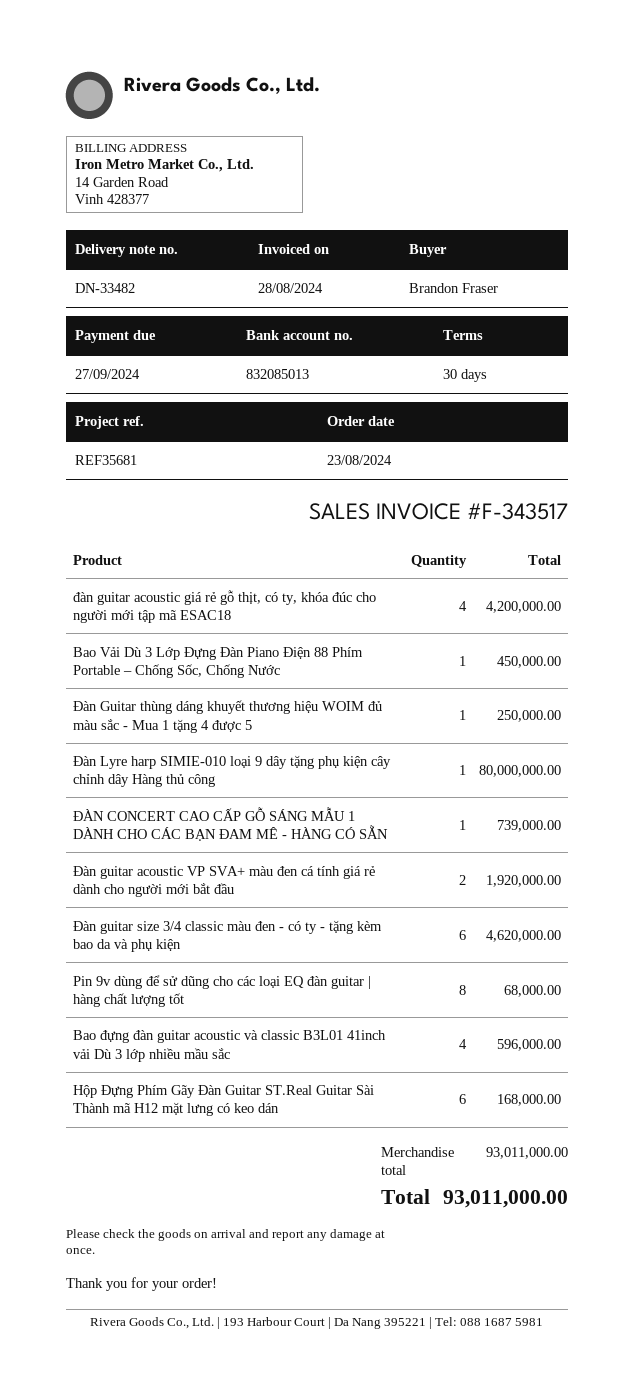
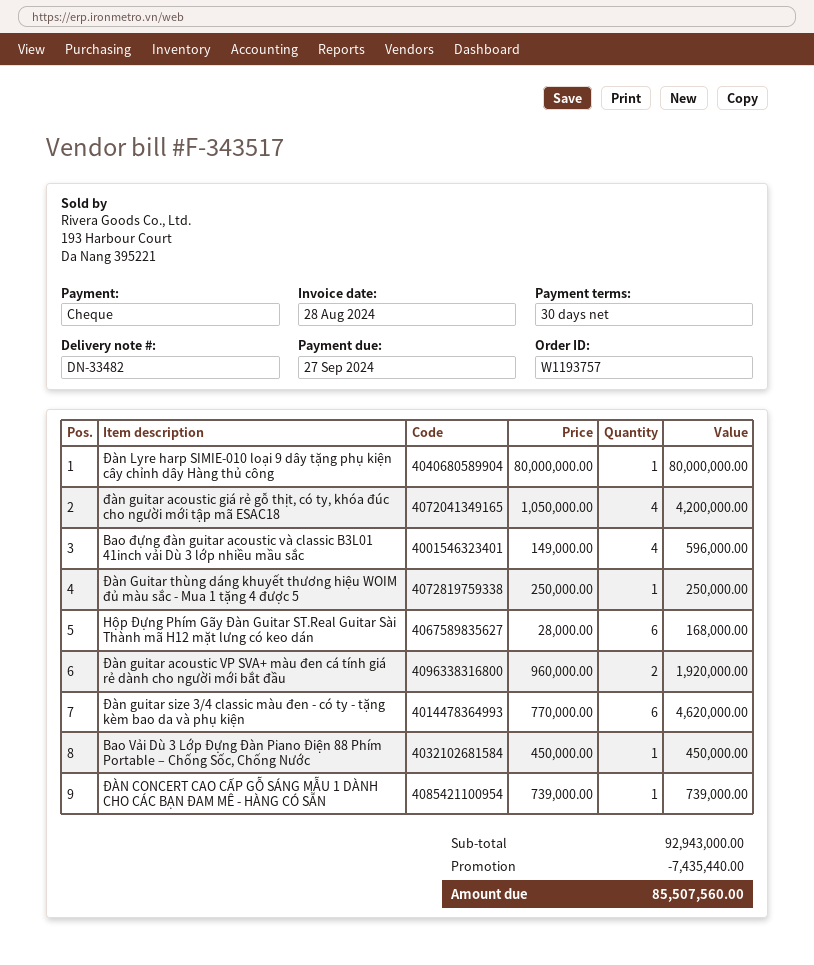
Pin 9v dùng để sử dũng cho các loại EQ đàn guitar | hàng chất lượng tốt: 8 for 68000.00 -> none
subtotal: 93011000.00 -> 92943000.00
discount: none -> 7435440.00
total: 93011000.00 -> 85507560.00

